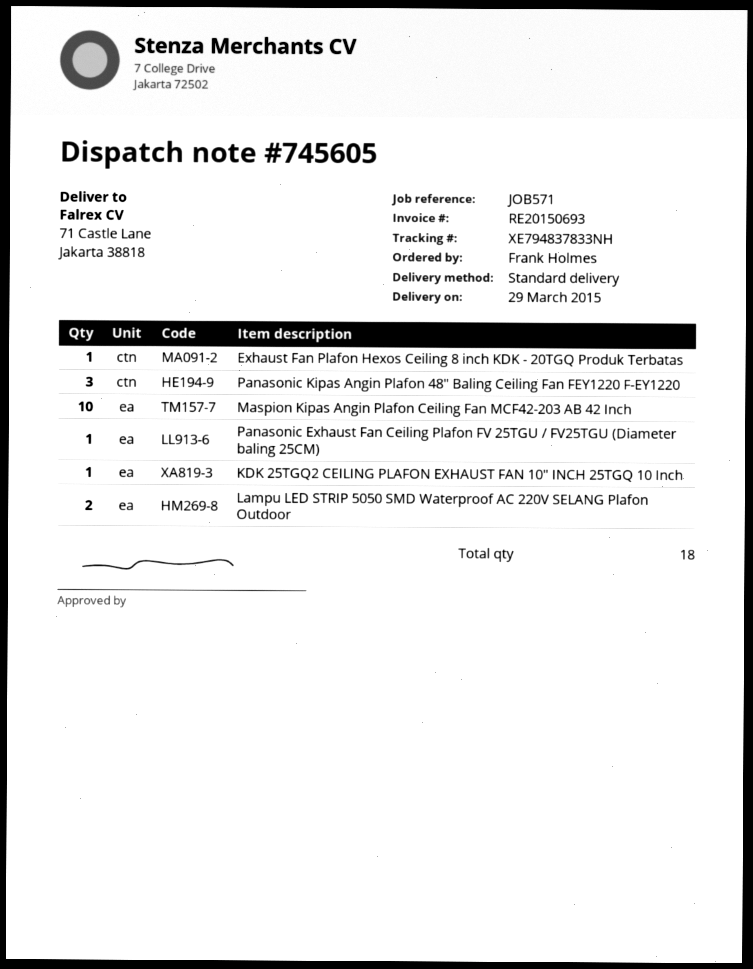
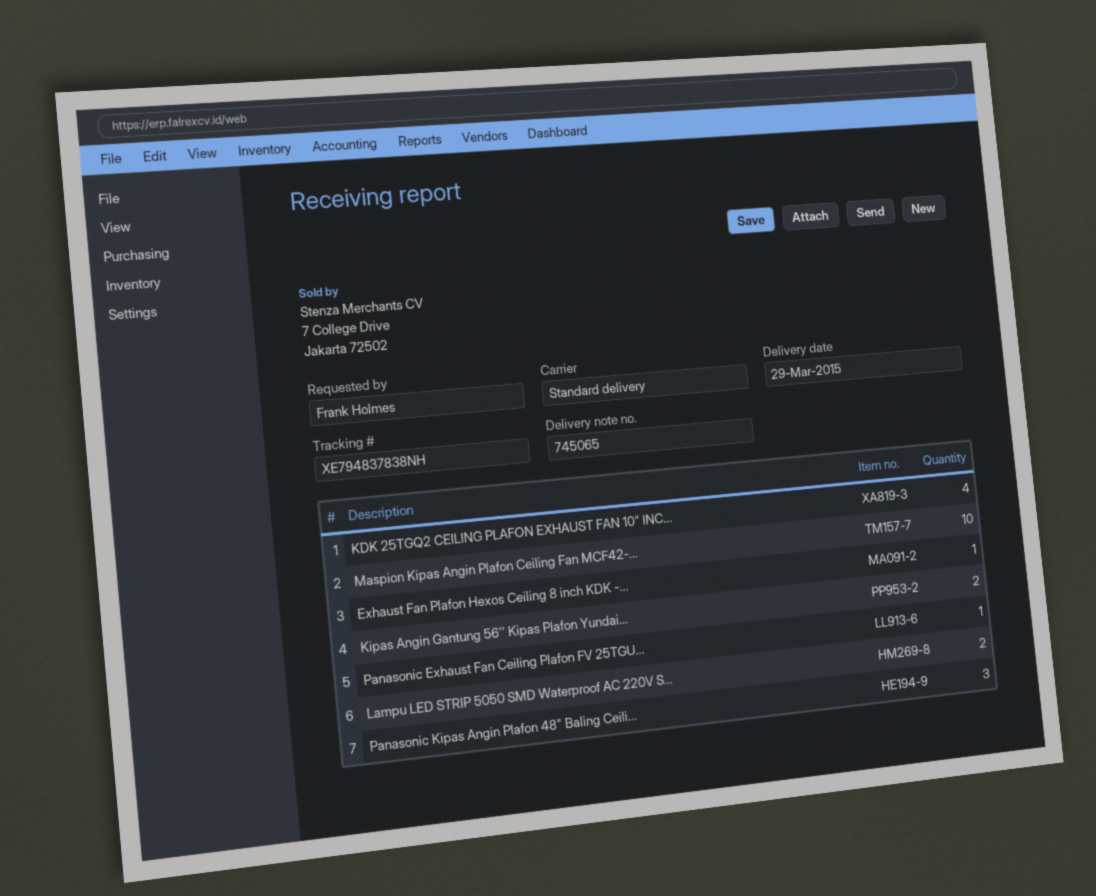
delivery note number: 745605 -> 745065
tracking number: XE794837833NH -> XE794837838NH
KDK 25TGQ2 CEILING PLAFON EXHAUST FAN 10" INCH 25TGQ 10 Inch: 1 -> 4
Kipas Angin Gantung 56'' Kipas Plafon Yundai...: none -> 2

